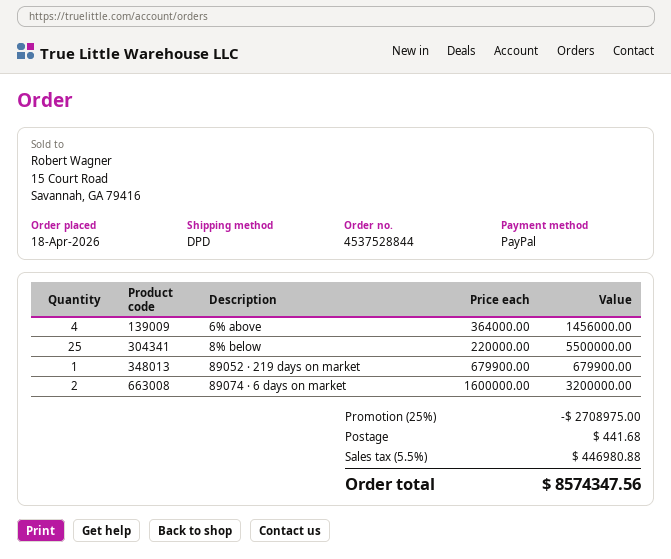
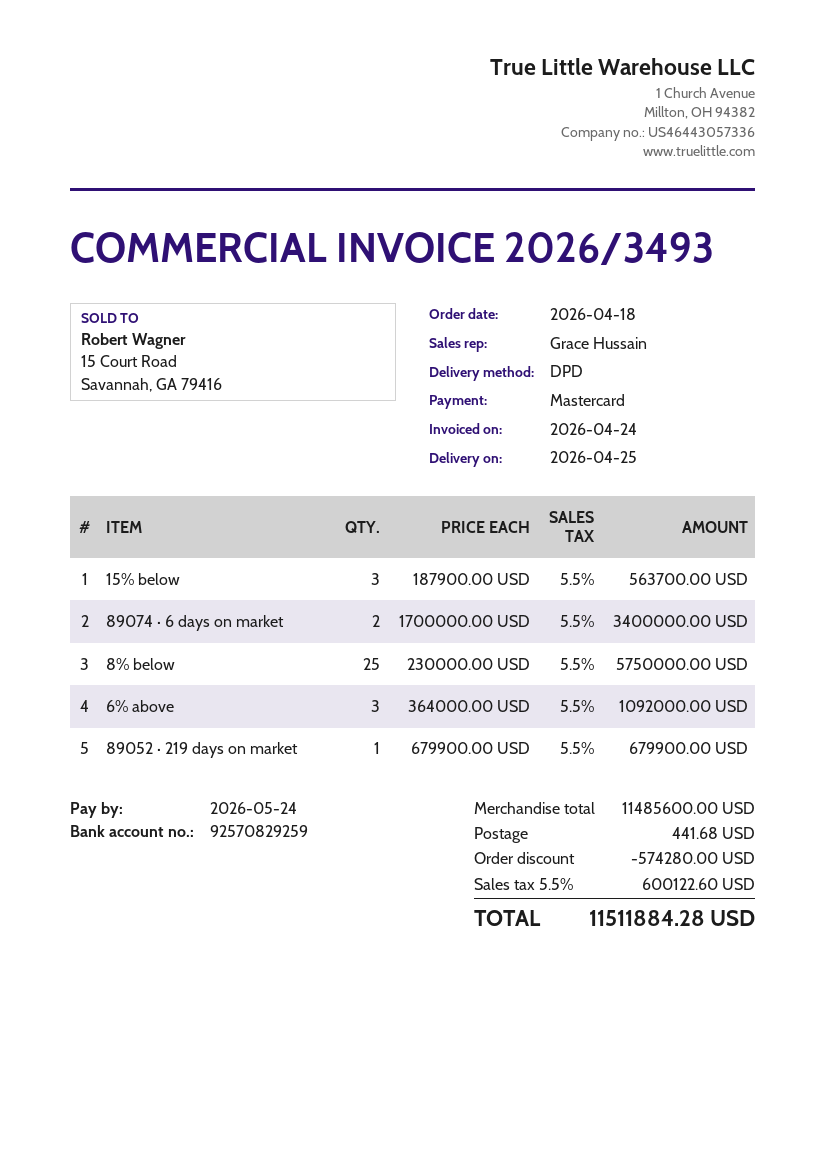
payment method: PayPal -> Mastercard
6% above: 4 x 364000.00 = 1456000.00 -> 3 x 364000.00 = 1092000.00
8% below: 25 x 220000.00 = 5500000.00 -> 25 x 230000.00 = 5750000.00
89074 · 6 days on market: 2 x 1600000.00 = 3200000.00 -> 2 x 1700000.00 = 3400000.00
15% below: none -> 3 x 187900.00 = 563700.00
discount: 2708975.00 -> 574280.00
tax: 5.5% = 446980.88 -> 5.5% = 600122.60
total: 8574347.56 -> 11511884.28

